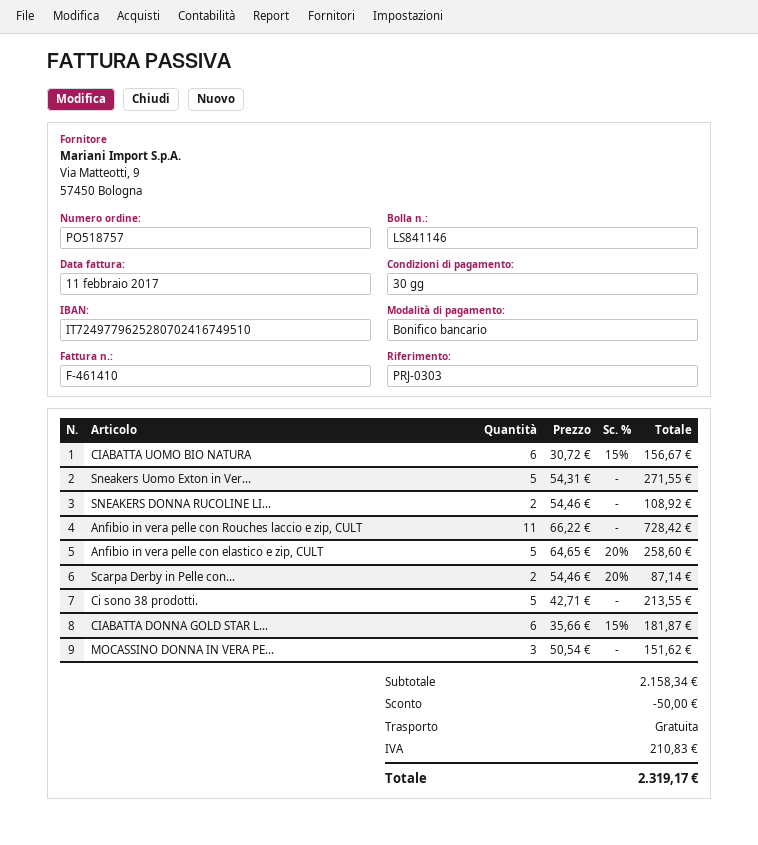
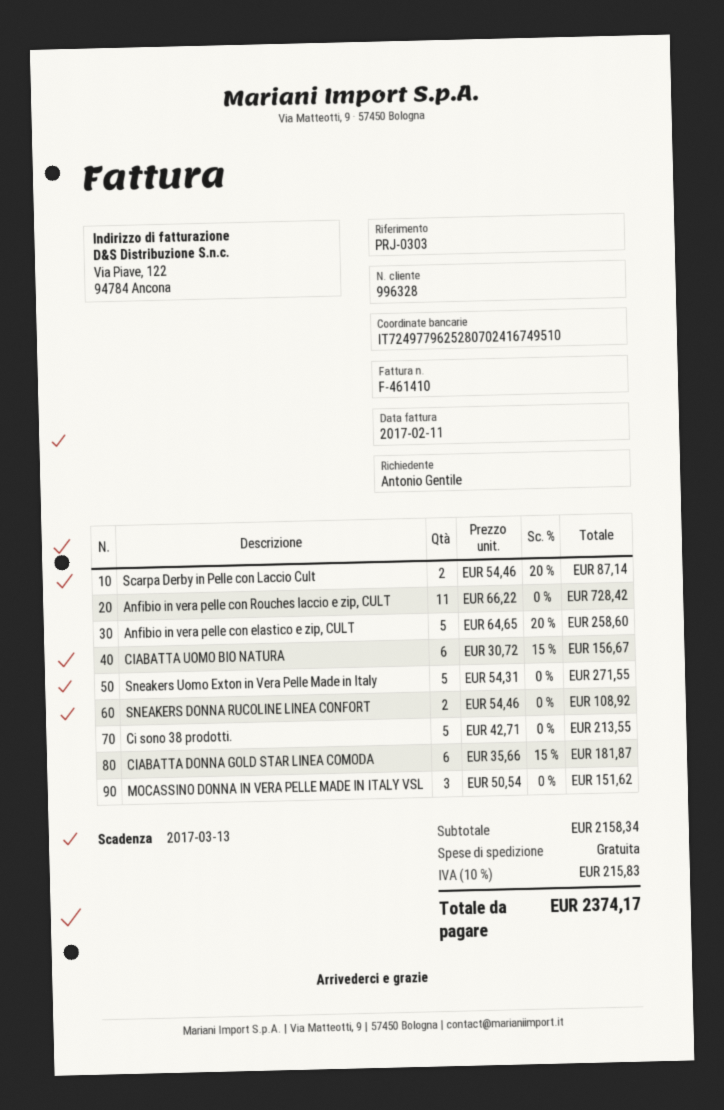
discount: 50.00 -> none
tax: 210.83 -> 215.83
total: 2319.17 -> 2374.17

